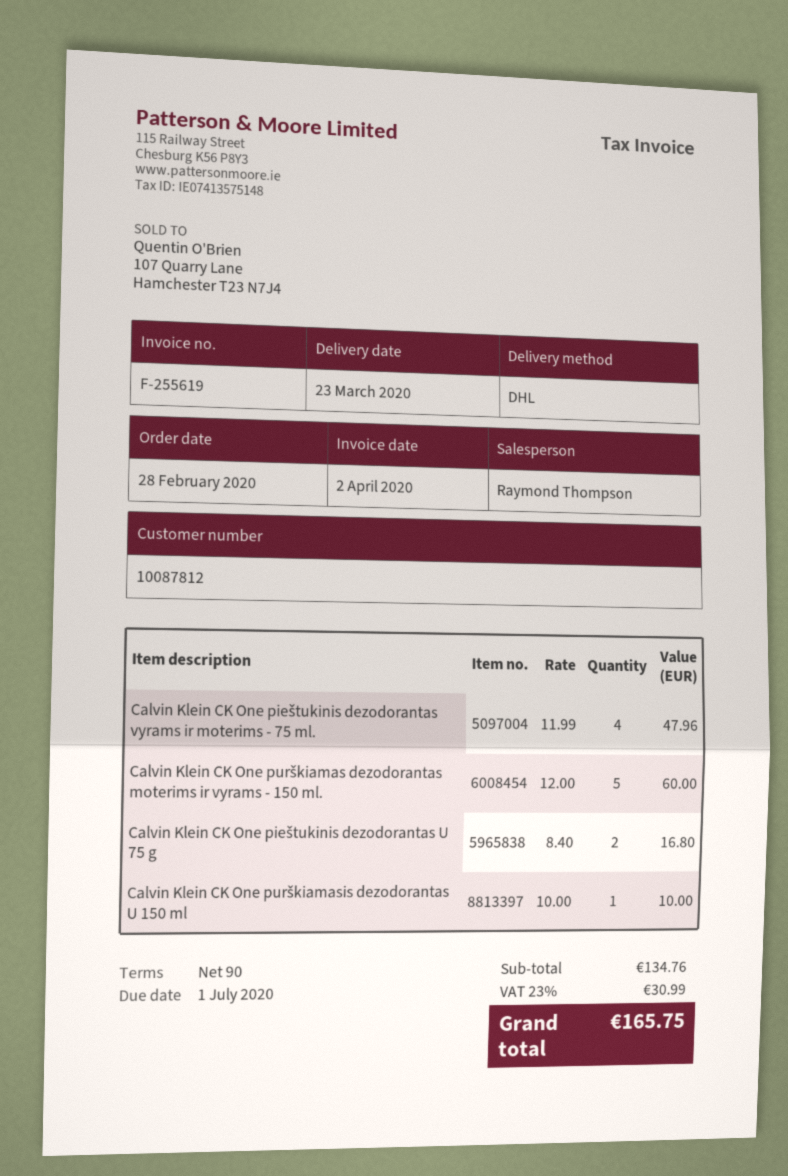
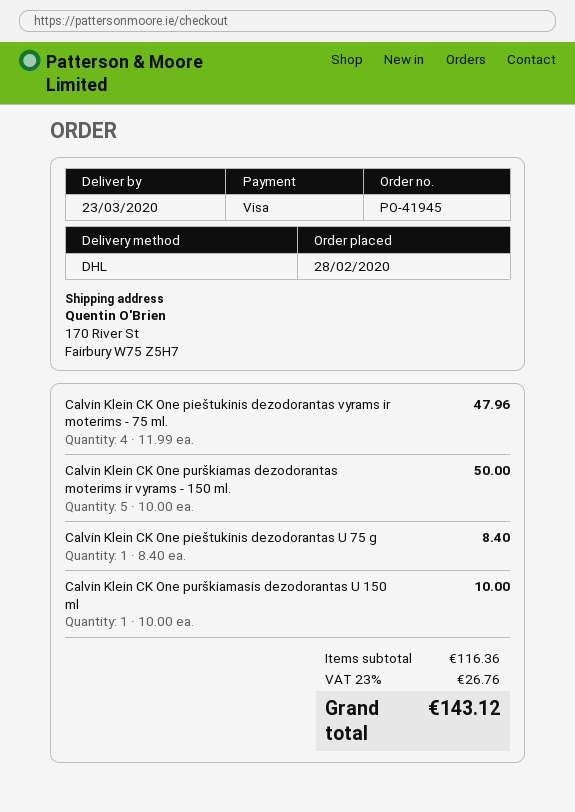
Calvin Klein CK One purškiamas dezodorantas moterims ir vyrams - 150 ml.: 5 x 12.00 = 60.00 -> 5 x 10.00 = 50.00
Calvin Klein CK One pieštukinis dezodorantas U 75 g: 2 x 8.40 = 16.80 -> 1 x 8.40 = 8.40
subtotal: 134.76 -> 116.36
tax: 23% = 30.99 -> 23% = 26.76
total: 165.75 -> 143.12

